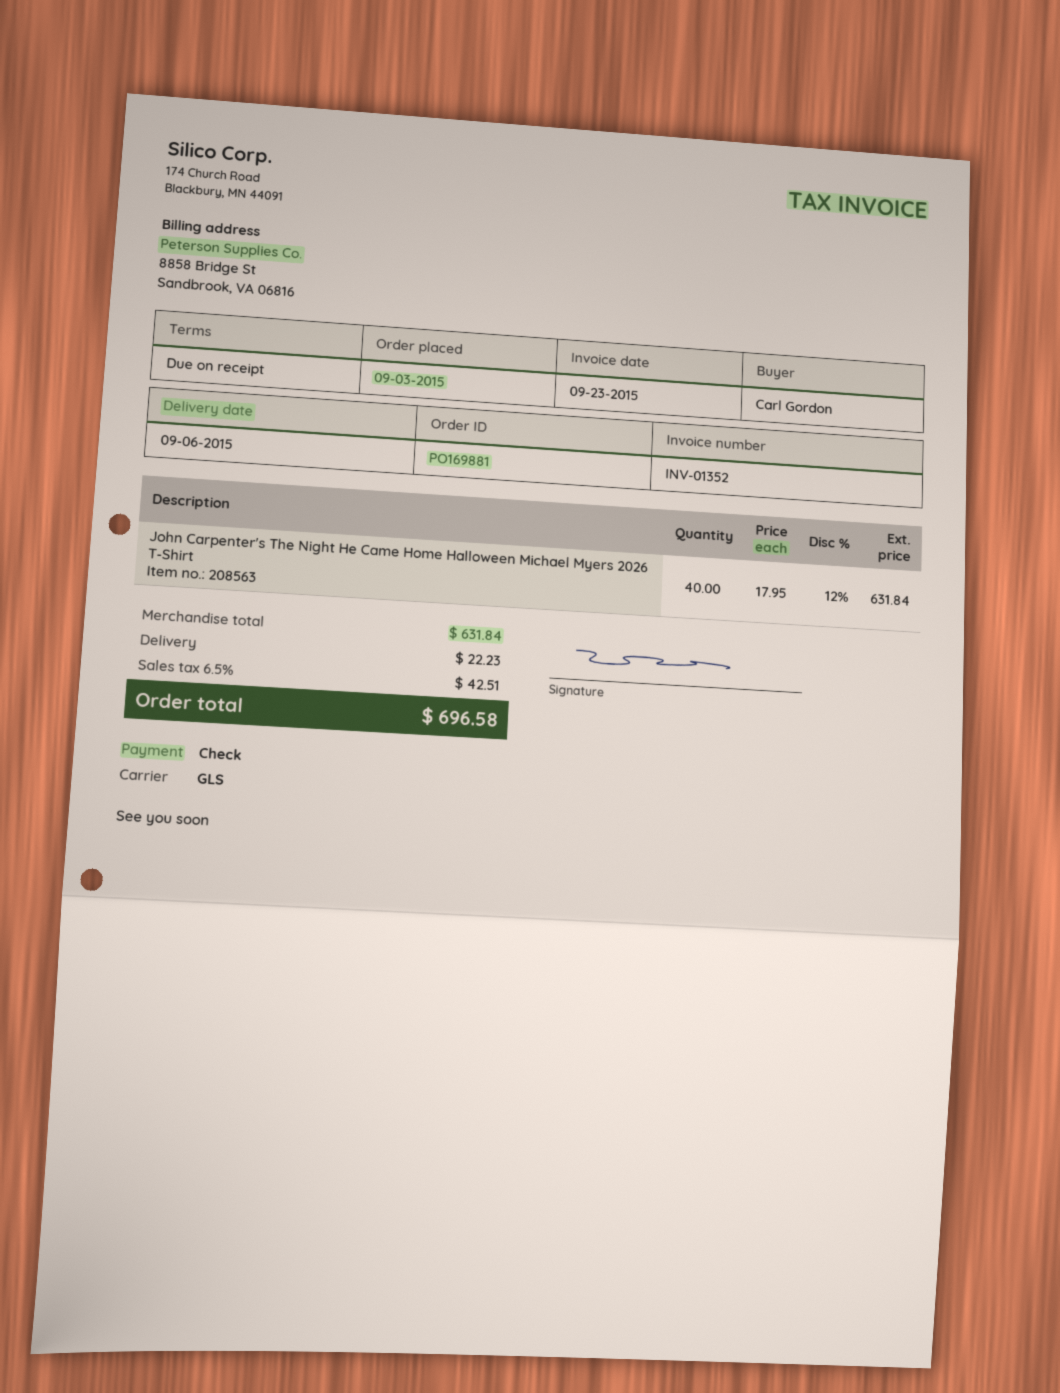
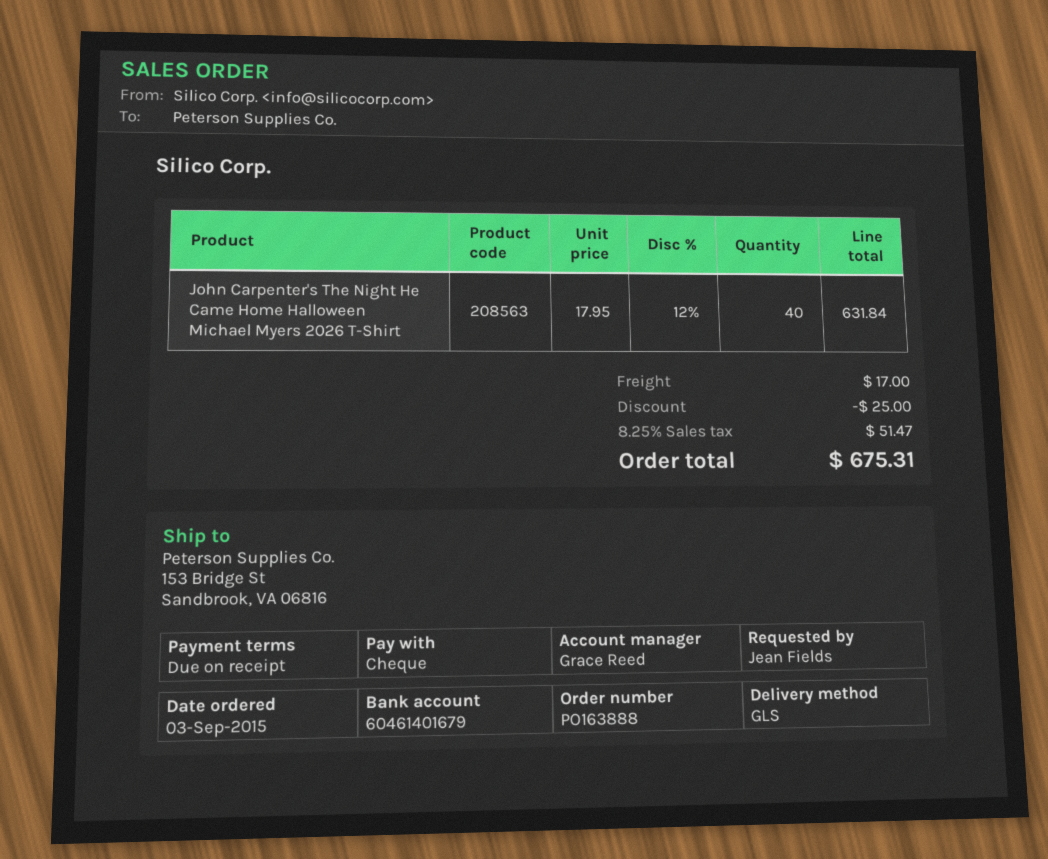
order number: PO169881 -> PO163888
ordered by: Carl Gordon -> Jean Fields
discount: none -> 25.00
shipping: 22.23 -> 17.00
tax: 6.5% = 42.51 -> 8.25% = 51.47
total: 696.58 -> 675.31

